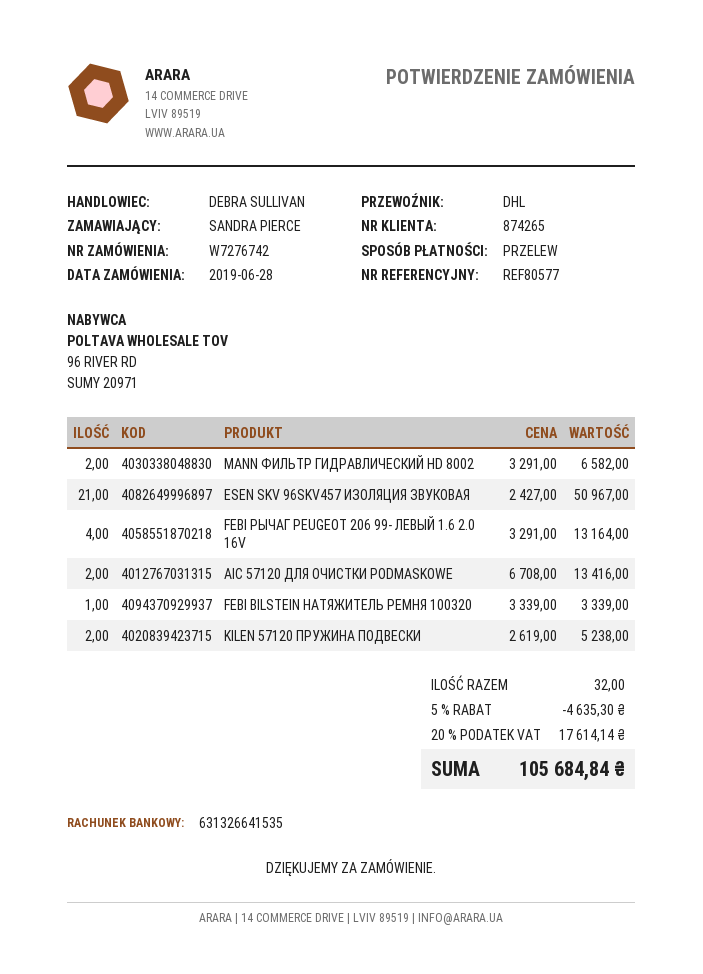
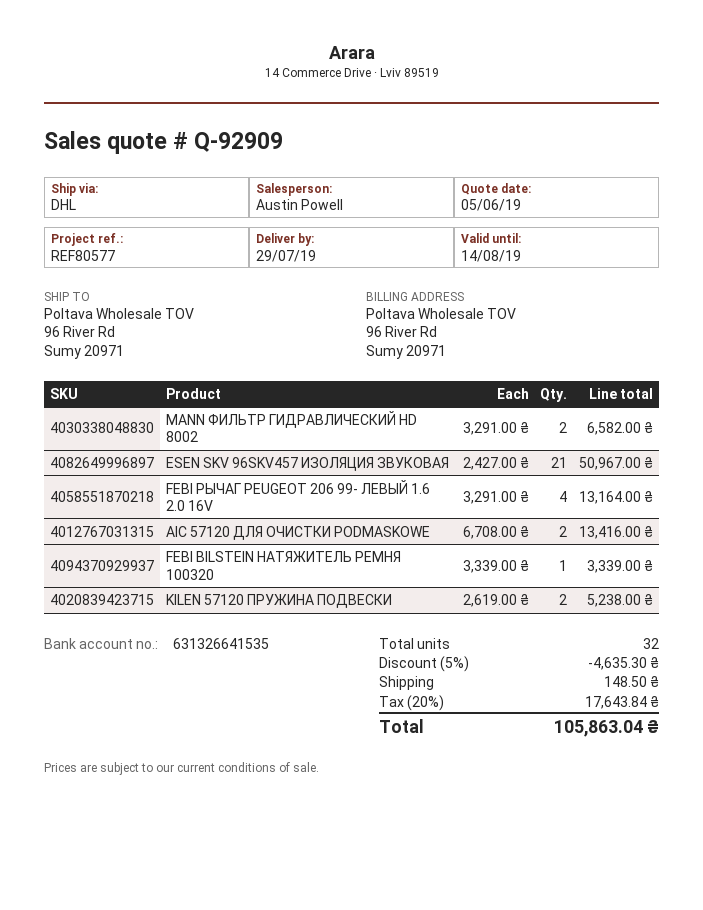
sales rep: DEBRA SULLIVAN -> Austin Powell
shipping: none -> 148.50
tax: 20% = 17614.14 -> 20% = 17643.84
total: 105684.84 -> 105863.04

